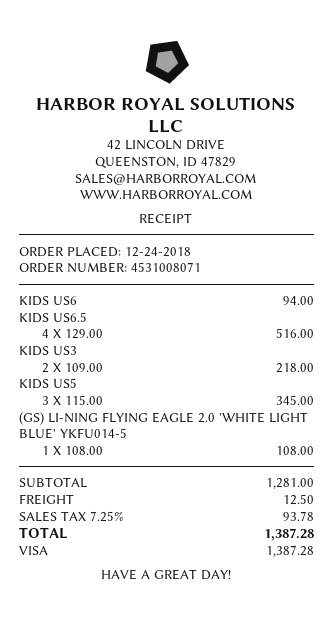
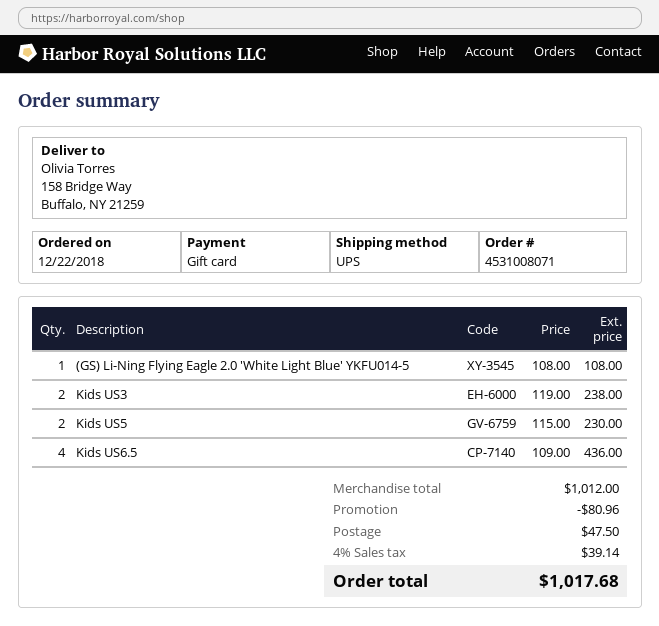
order date: 2018-12-24 -> 2018-12-22
payment method: Visa -> gift card
KIDS US6: 1 x 94.00 = 94.00 -> none
KIDS US6.5: 4 x 129.00 = 516.00 -> 4 x 109.00 = 436.00
KIDS US3: 2 x 109.00 = 218.00 -> 2 x 119.00 = 238.00
KIDS US5: 3 x 115.00 = 345.00 -> 2 x 115.00 = 230.00
subtotal: 1281.00 -> 1012.00
discount: none -> 80.96
shipping: 12.50 -> 47.50
tax: 7.25% = 93.78 -> 4% = 39.14
total: 1387.28 -> 1017.68

